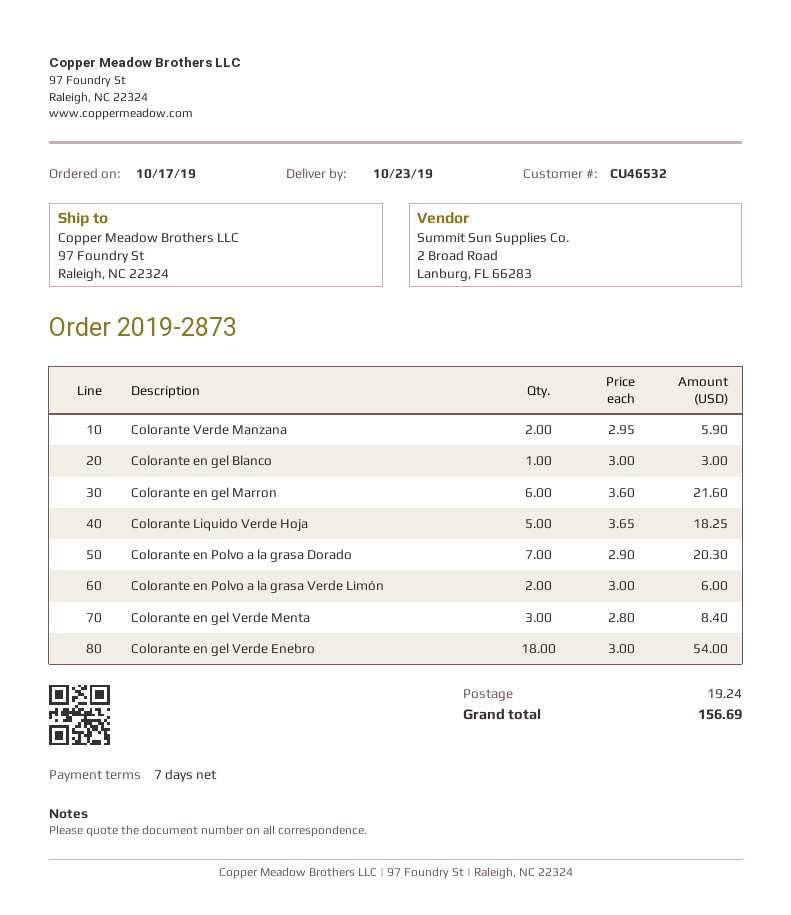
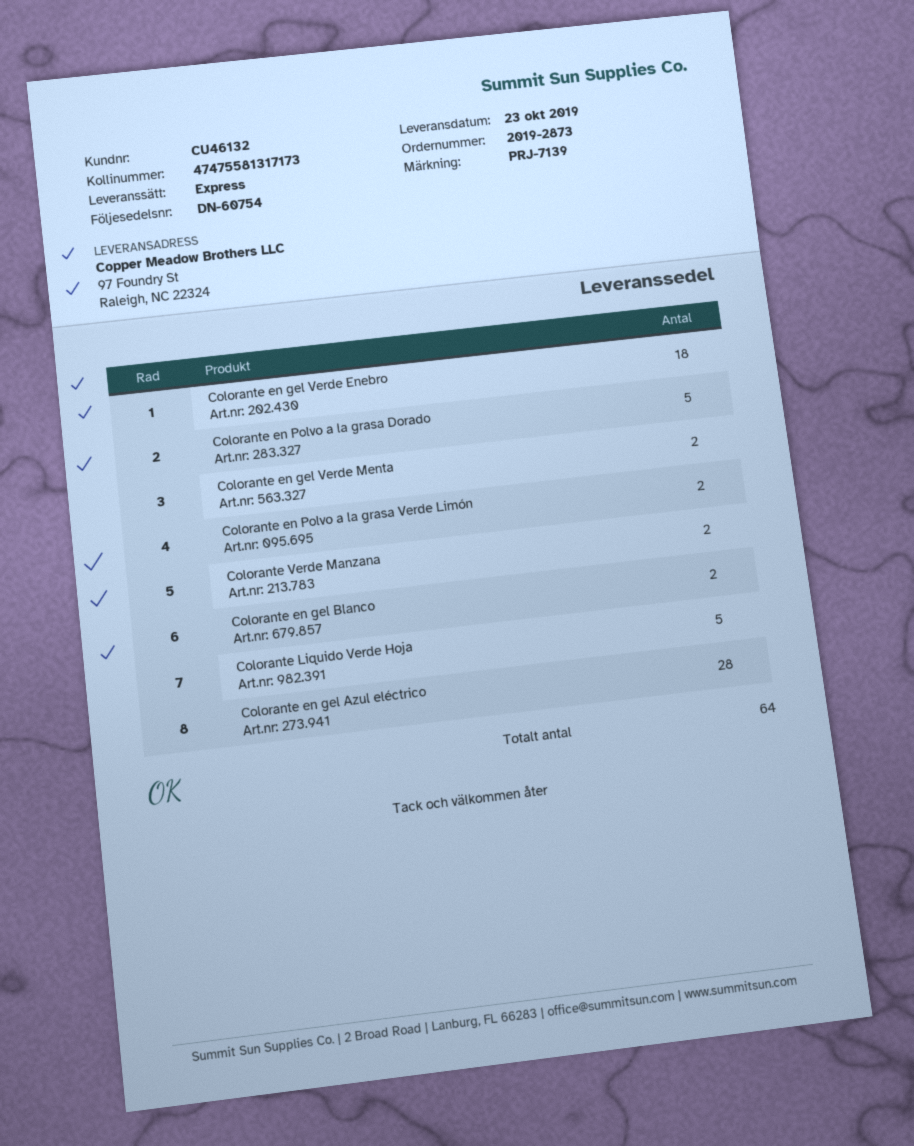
customer number: CU46532 -> CU46132
Colorante en gel Blanco: 1 -> 2
Colorante en gel Marron: 6 -> none
Colorante en Polvo a la grasa Dorado: 7 -> 5
Colorante en gel Verde Menta: 3 -> 2
Colorante en gel Azul eléctrico: none -> 28

